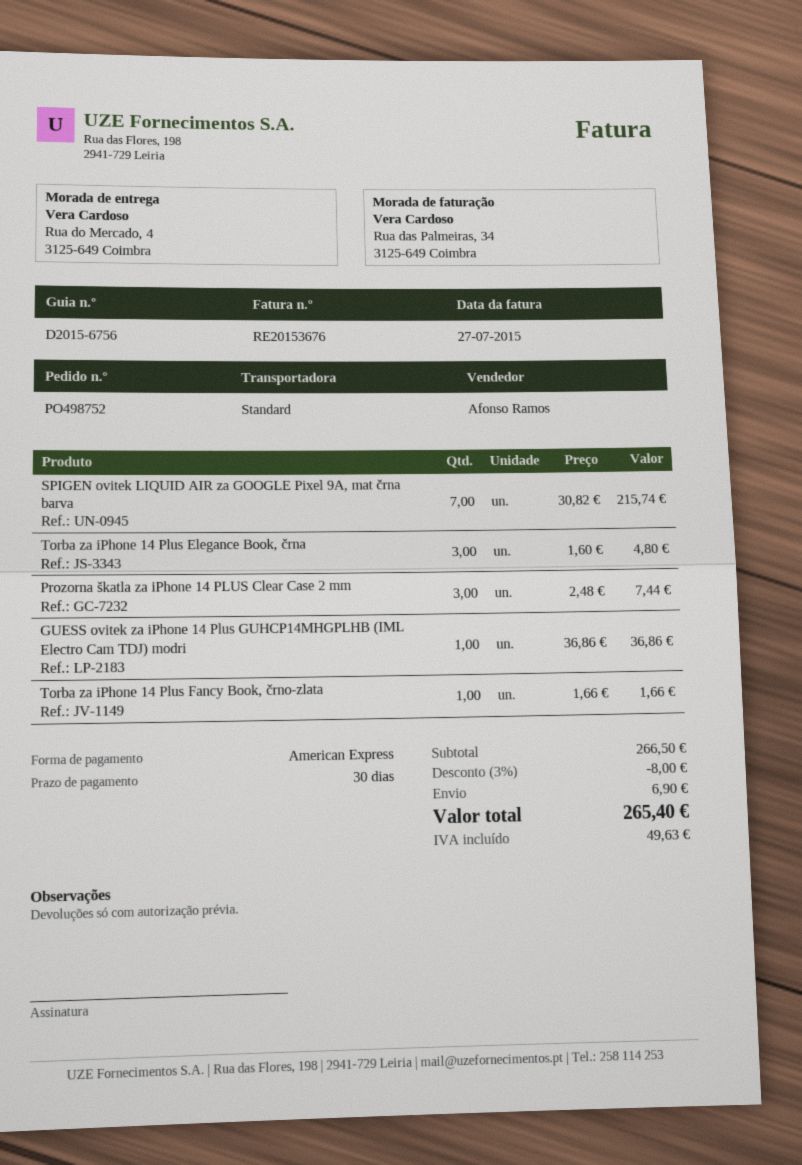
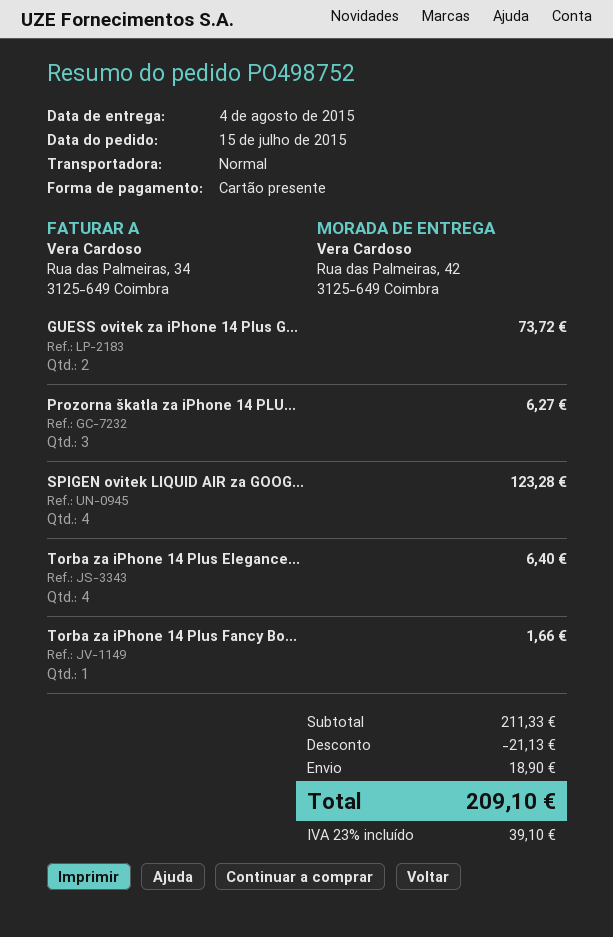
payment method: American Express -> gift card
ship to: Rua do Mercado, 4, 3125-649 Coimbra -> Rua das Palmeiras, 42, 3125-649 Coimbra
SPIGEN ovitek LIQUID AIR za GOOGLE Pixel 9A, mat črna barva: 7 for 215.74 -> 4 for 123.28
Torba za iPhone 14 Plus Elegance Book, črna: 3 for 4.80 -> 4 for 6.40
Prozorna škatla za iPhone 14 PLUS Clear Case 2 mm: 3 for 7.44 -> 3 for 6.27
GUESS ovitek za iPhone 14 Plus GUHCP14MHGPLHB (IML Electro Cam TDJ) modri: 1 for 36.86 -> 2 for 73.72
subtotal: 266.50 -> 211.33
discount: 8.00 -> 21.13
shipping: 6.90 -> 18.90
tax: 49.63 -> 39.10
total: 265.40 -> 209.10

